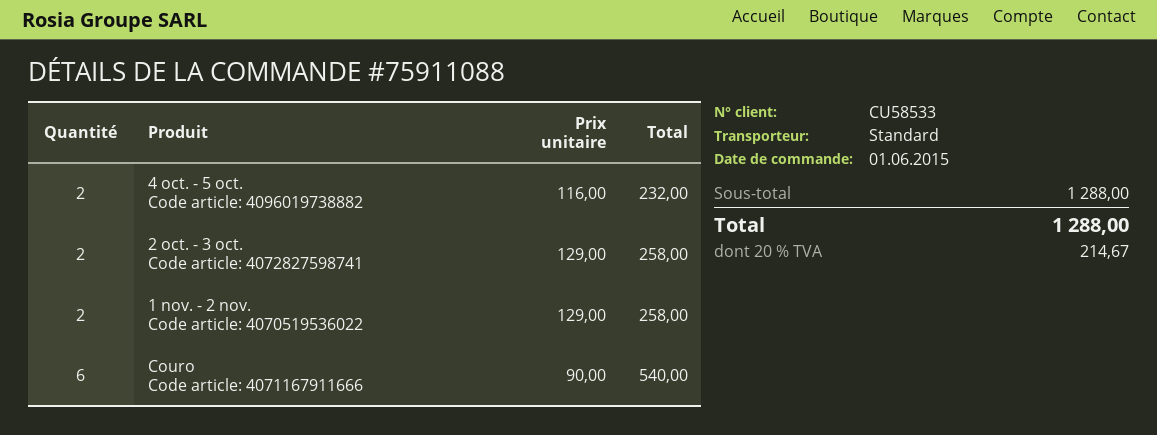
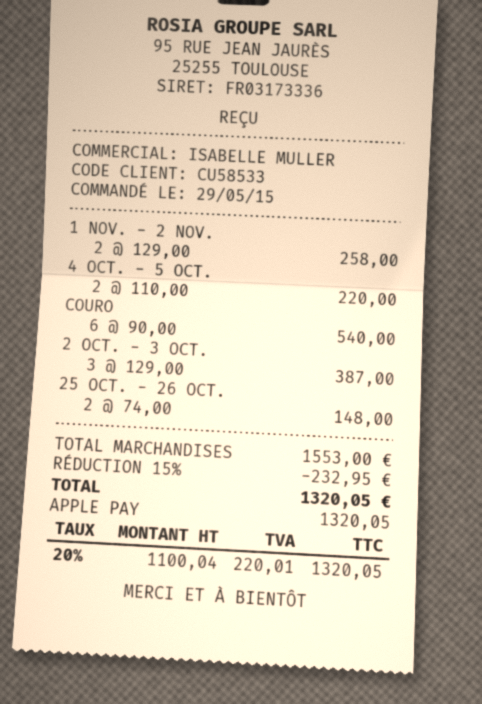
order date: 2015-06-01 -> 2015-05-29
4 oct. - 5 oct.: 2 x 116.00 = 232.00 -> 2 x 110.00 = 220.00
2 oct. - 3 oct.: 2 x 129.00 = 258.00 -> 3 x 129.00 = 387.00
25 OCT. - 26 OCT.: none -> 2 x 74.00 = 148.00
subtotal: 1288.00 -> 1553.00
discount: none -> 15% = 232.95
tax: 20% = 214.67 -> 20% = 220.01
total: 1288.00 -> 1320.05

